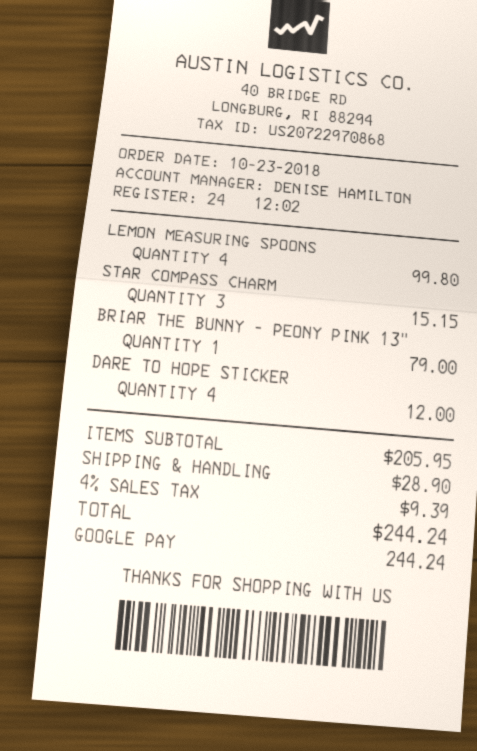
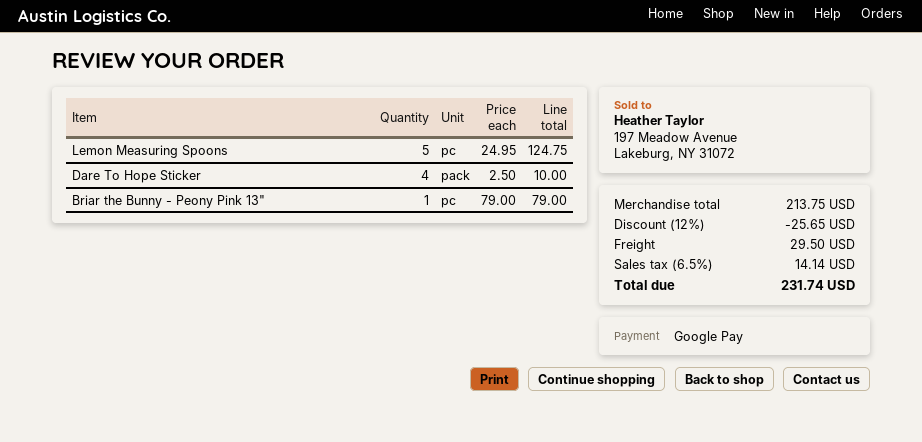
LEMON MEASURING SPOONS: 4 for 99.80 -> 5 for 124.75
STAR COMPASS CHARM: 3 for 15.15 -> none
DARE TO HOPE STICKER: 4 for 12.00 -> 4 for 10.00
subtotal: 205.95 -> 213.75
discount: none -> 12% = 25.65
shipping: 28.90 -> 29.50
tax: 4% = 9.39 -> 6.5% = 14.14
total: 244.24 -> 231.74

